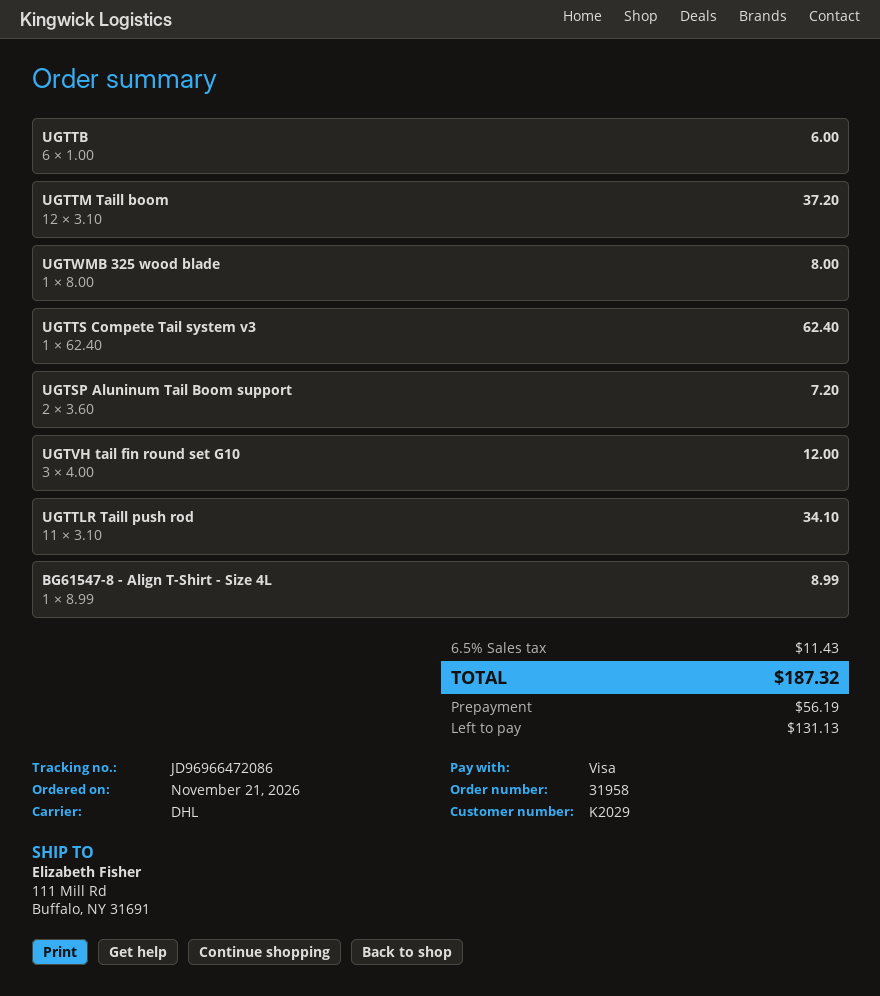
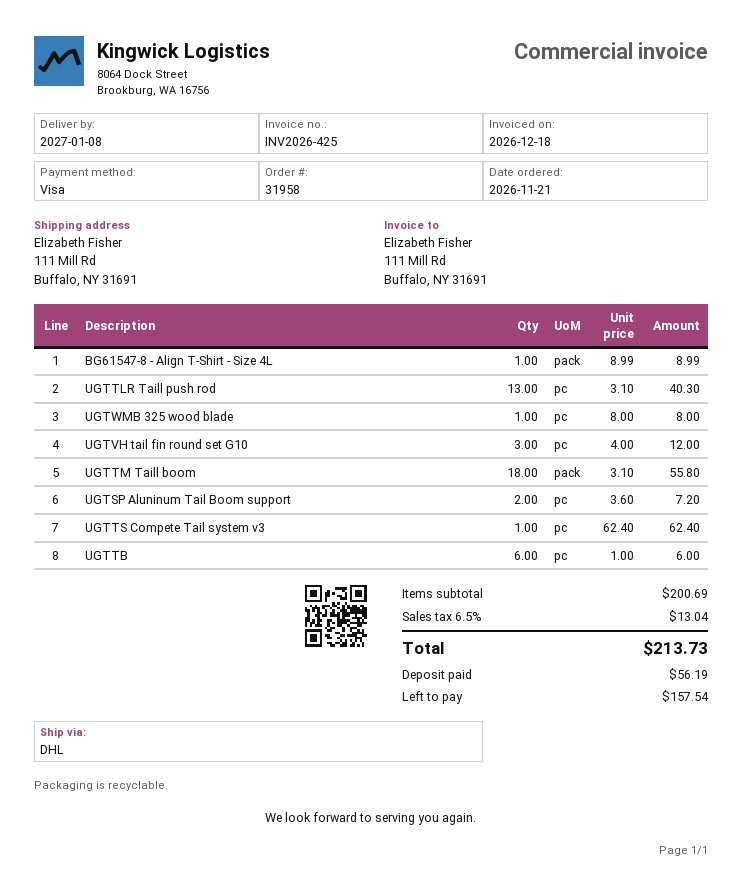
UGTTM Taill boom: 12 x 3.10 = 37.20 -> 18 x 3.10 = 55.80
UGTTLR Taill push rod: 11 x 3.10 = 34.10 -> 13 x 3.10 = 40.30
tax: 6.5% = 11.43 -> 6.5% = 13.04
total: 187.32 -> 213.73
balance: 131.13 -> 157.54

